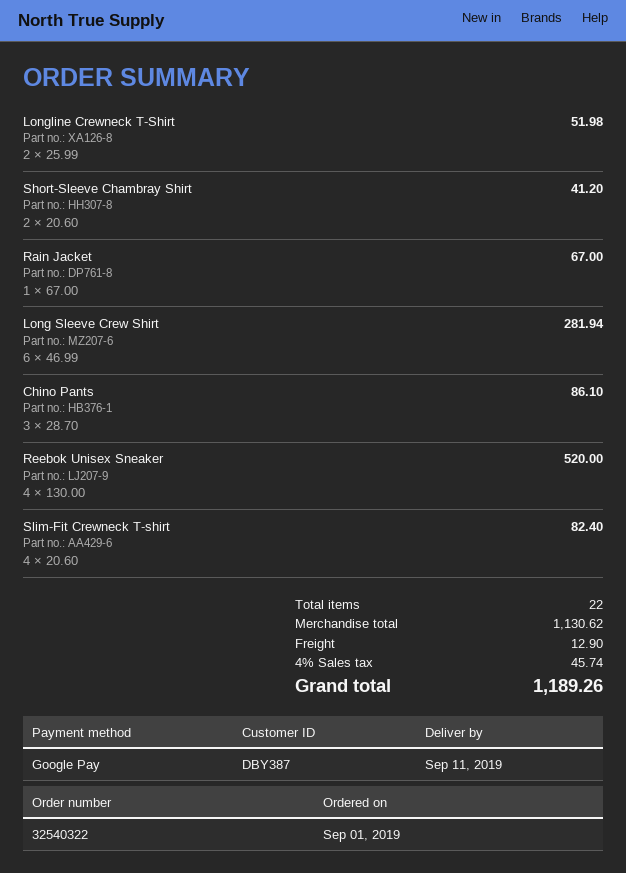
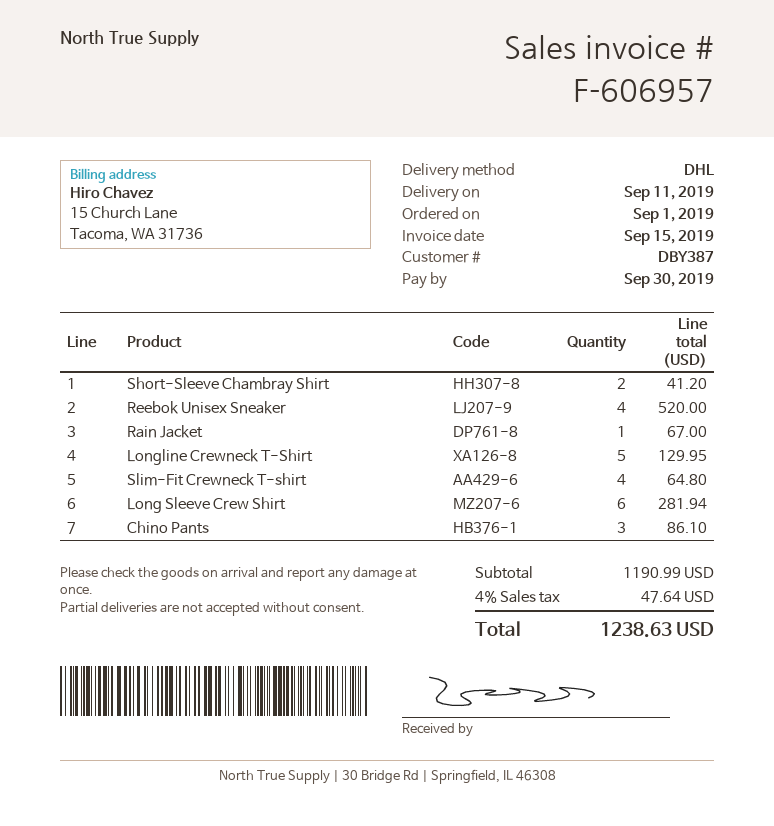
Longline Crewneck T-Shirt: 2 for 51.98 -> 5 for 129.95
Slim-Fit Crewneck T-shirt: 4 for 82.40 -> 4 for 64.80
subtotal: 1130.62 -> 1190.99
shipping: 12.90 -> none
tax: 4% = 45.74 -> 4% = 47.64
total: 1189.26 -> 1238.63

